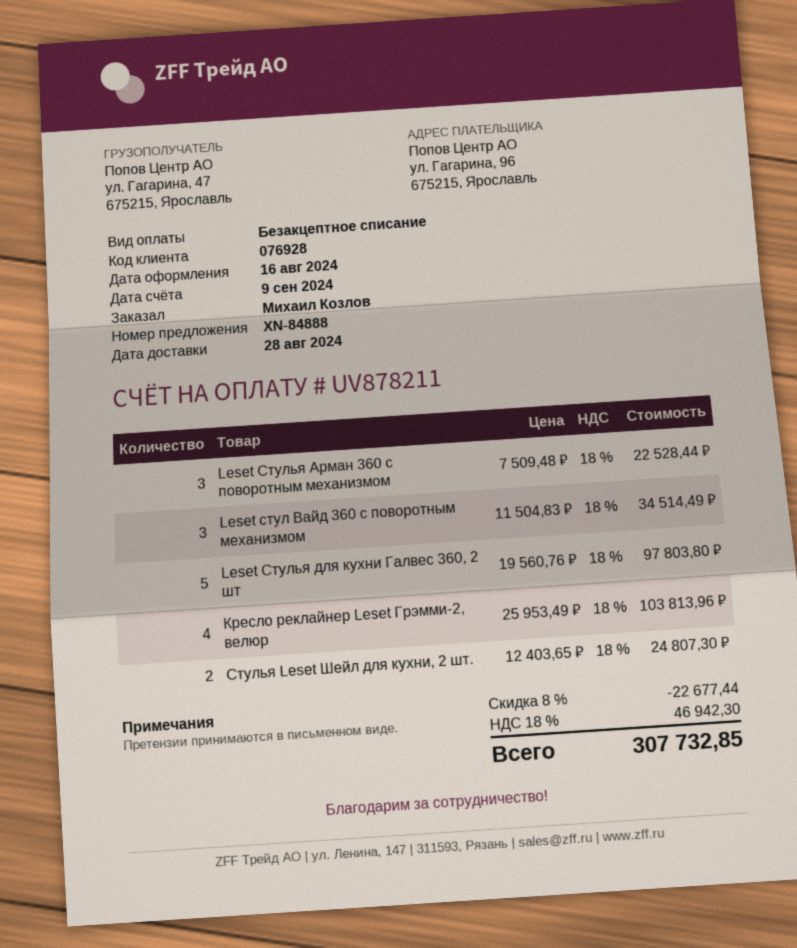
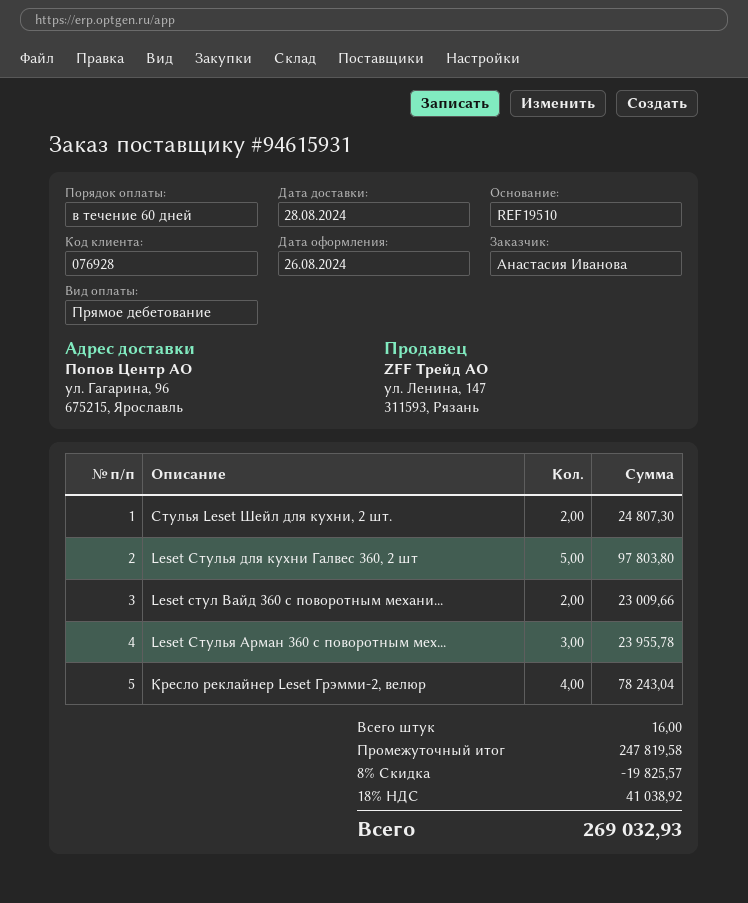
order date: 2024-08-16 -> 2024-08-26
ordered by: Михаил Козлов -> Анастасия Иванова
ship to: ул. Гагарина, 47, 675215, Ярославль -> ул. Гагарина, 96, 675215, Ярославль
Leset Стулья Арман 360 с поворотным механизмом: 3 for 22528.44 -> 3 for 23955.78
Leset стул Вайд 360 с поворотным механизмом: 3 for 34514.49 -> 2 for 23009.66
Кресло реклайнер Leset Грэмми-2, велюр: 4 for 103813.96 -> 4 for 78243.04
discount: 8% = 22677.44 -> 8% = 19825.57
tax: 18% = 46942.30 -> 18% = 41038.92
total: 307732.85 -> 269032.93

